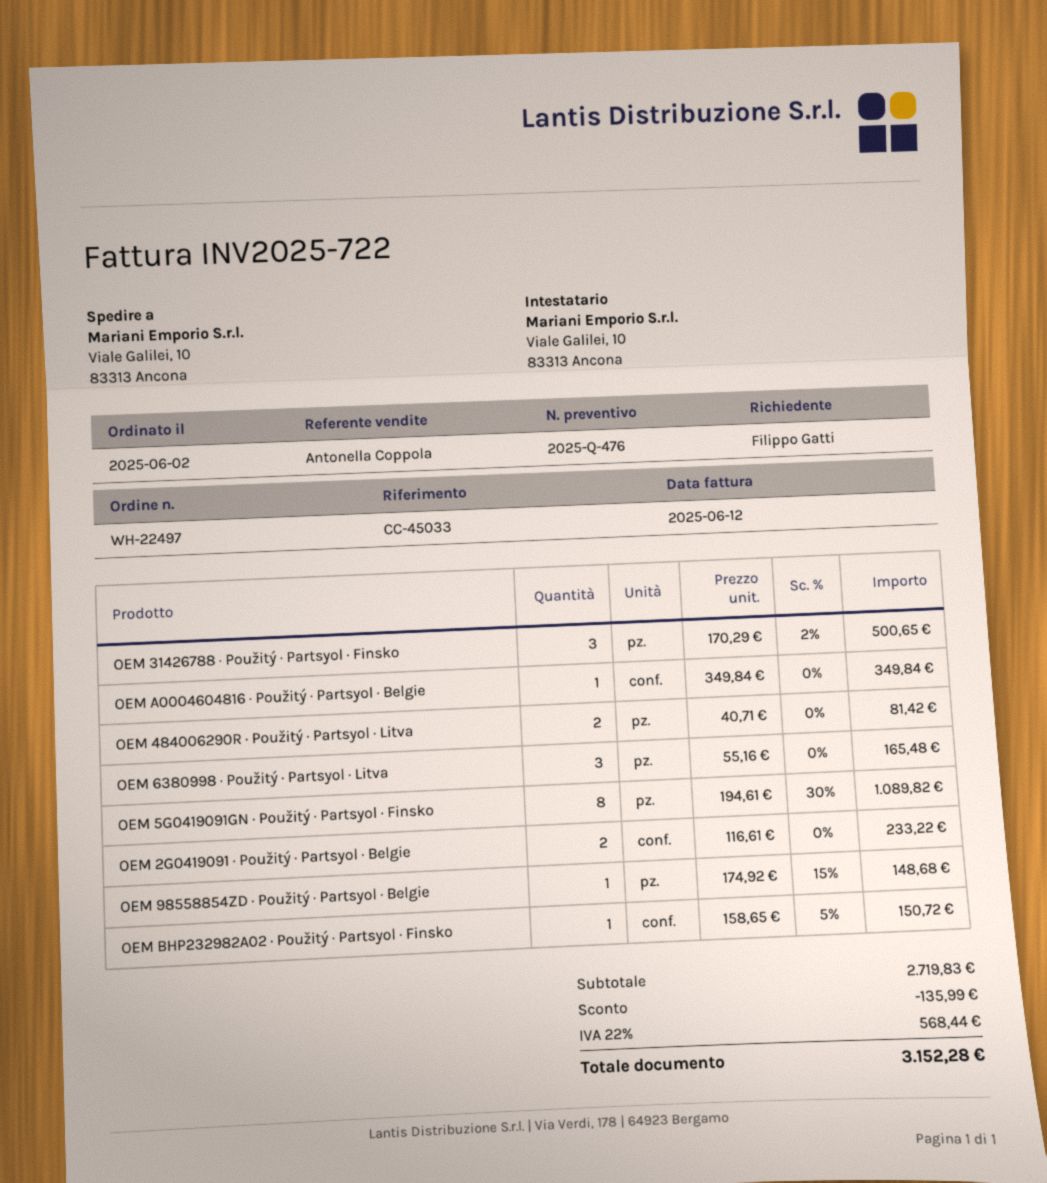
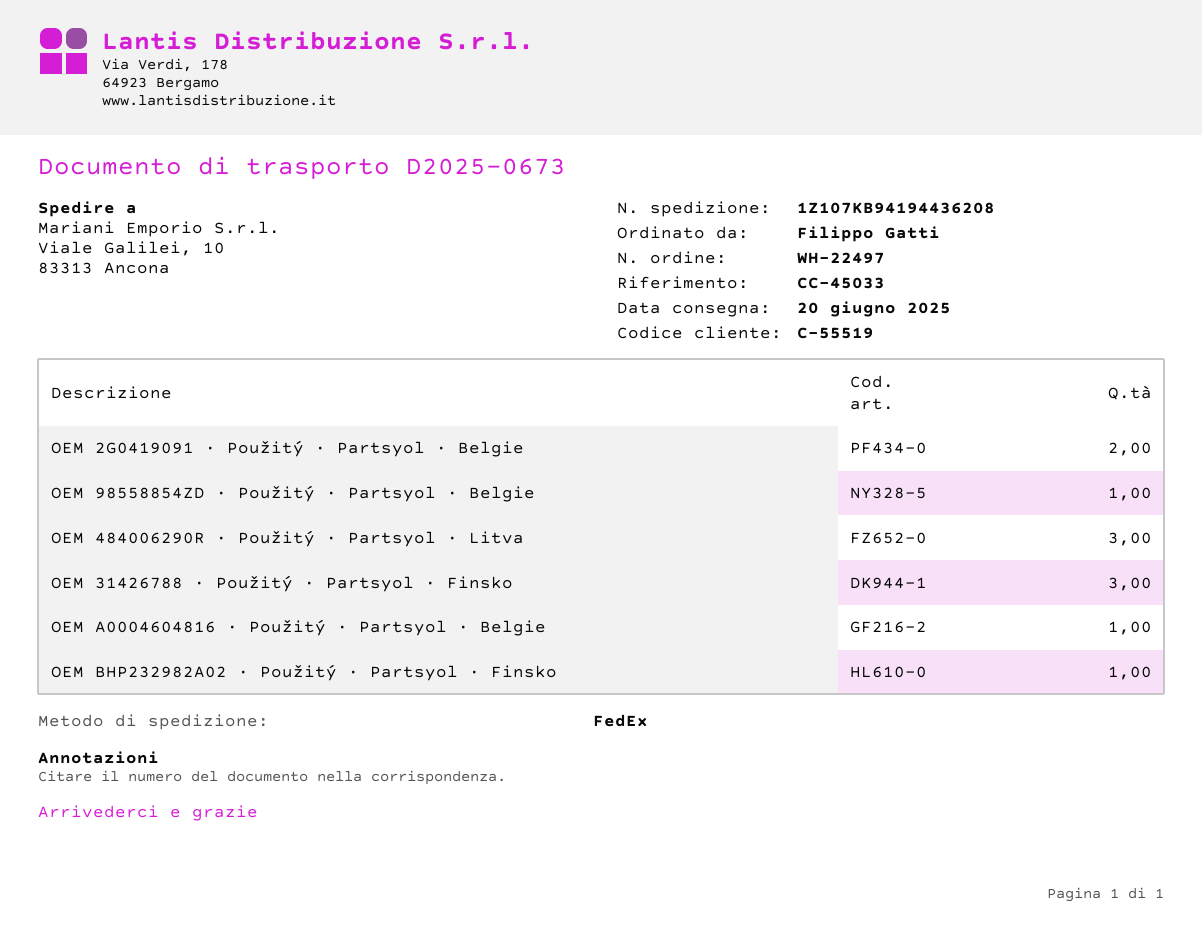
OEM 484006290R · Použitý · Partsyol · Litva: 2 -> 3
OEM 6380998 · Použitý · Partsyol · Litva: 3 -> none
OEM 5G0419091GN · Použitý · Partsyol · Finsko: 8 -> none

